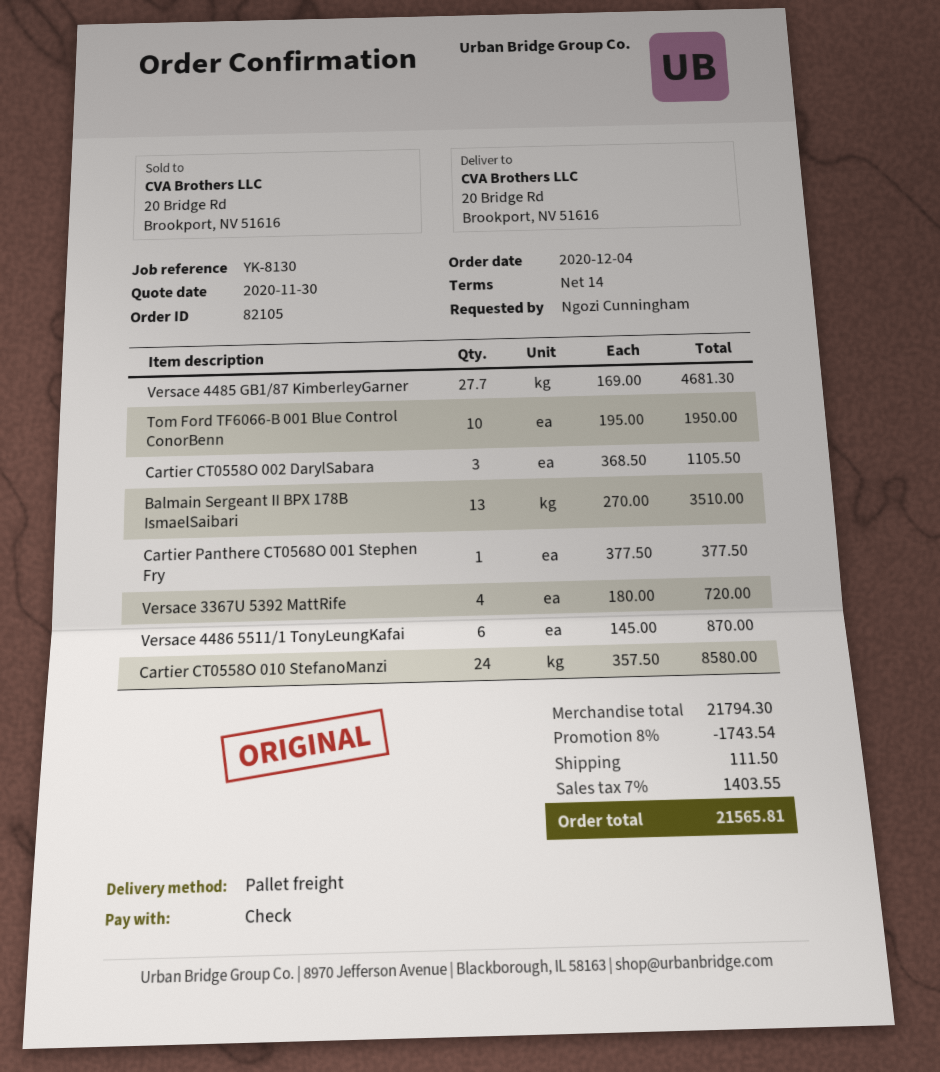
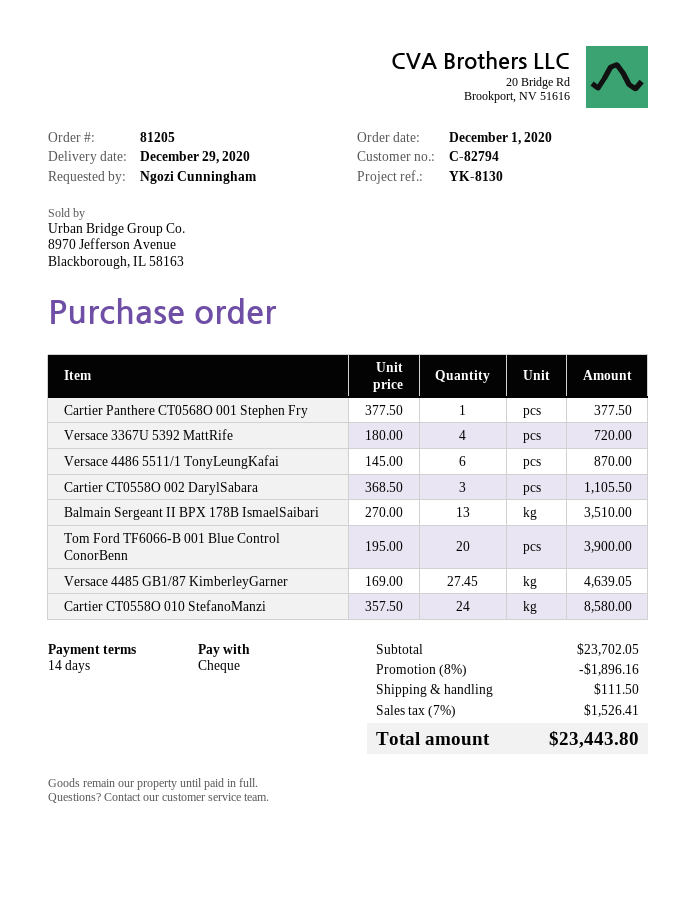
order number: 82105 -> 81205
order date: 2020-12-04 -> 2020-12-01
Versace 4485 GB1/87 KimberleyGarner: 27.7 x 169.00 = 4681.30 -> 27.45 x 169.00 = 4639.05
Tom Ford TF6066-B 001 Blue Control ConorBenn: 10 x 195.00 = 1950.00 -> 20 x 195.00 = 3900.00
subtotal: 21794.30 -> 23702.05
discount: 8% = 1743.54 -> 8% = 1896.16
tax: 7% = 1403.55 -> 7% = 1526.41
total: 21565.81 -> 23443.80

